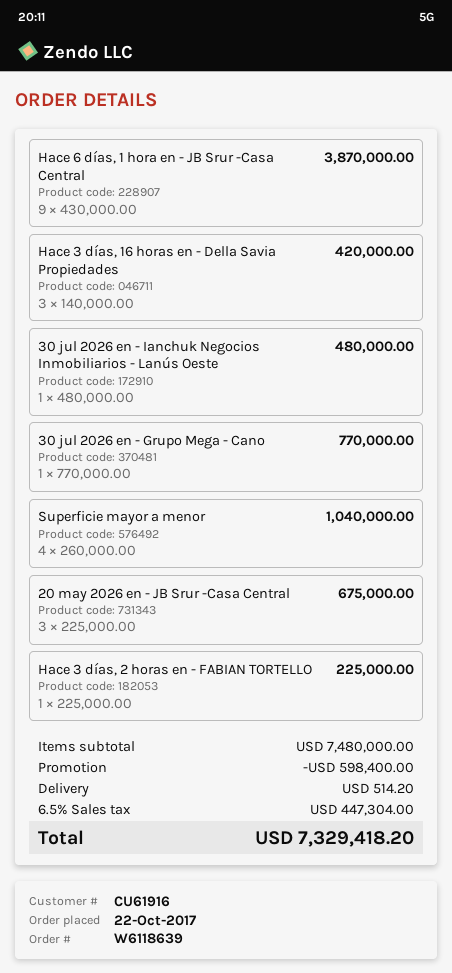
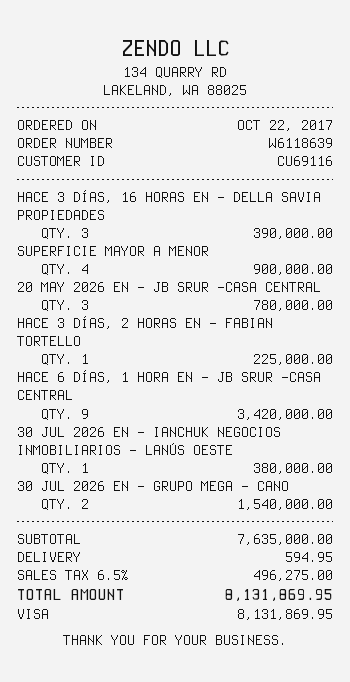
customer number: CU61916 -> CU69116
Hace 6 días, 1 hora en - JB Srur -Casa Central: 9 for 3870000.00 -> 9 for 3420000.00
Hace 3 días, 16 horas en - Della Savia Propiedades: 3 for 420000.00 -> 3 for 390000.00
30 jul 2026 en - Ianchuk Negocios Inmobiliarios - Lanús Oeste: 1 for 480000.00 -> 1 for 380000.00
30 jul 2026 en - Grupo Mega - Cano: 1 for 770000.00 -> 2 for 1540000.00
Superficie mayor a menor: 4 for 1040000.00 -> 4 for 900000.00
20 may 2026 en - JB Srur -Casa Central: 3 for 675000.00 -> 3 for 780000.00
subtotal: 7480000.00 -> 7635000.00
discount: 598400.00 -> none
shipping: 514.20 -> 594.95
tax: 6.5% = 447304.00 -> 6.5% = 496275.00
total: 7329418.20 -> 8131869.95

